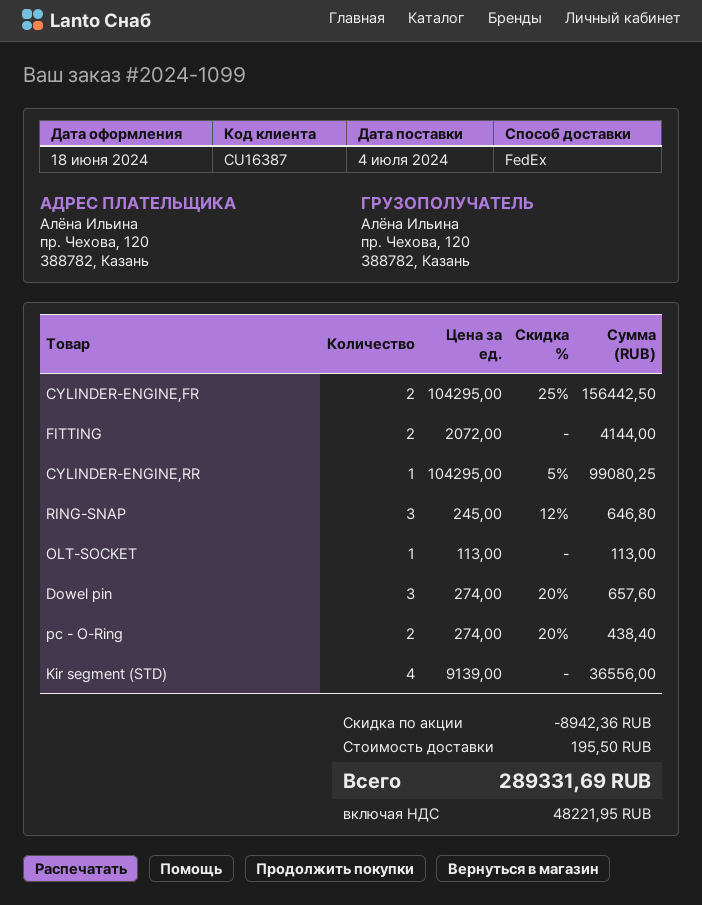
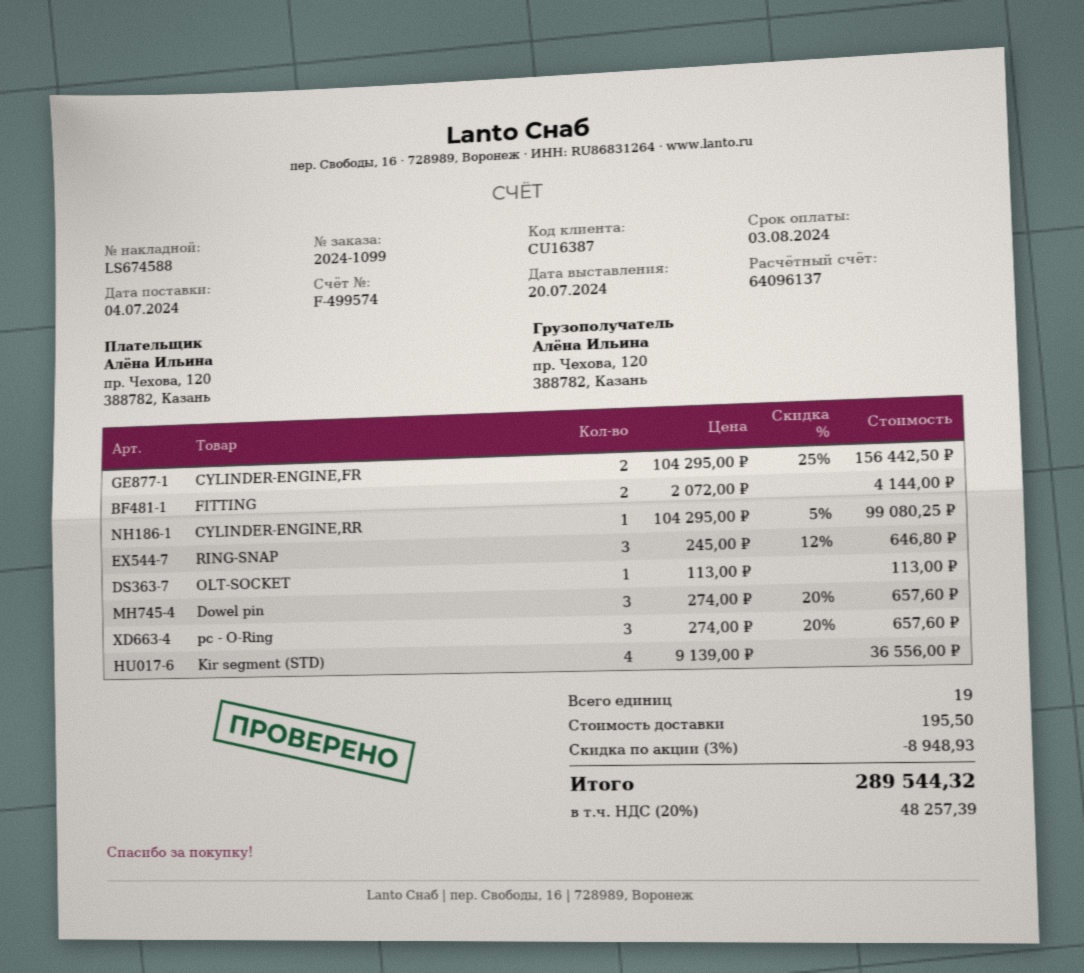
pc - O-Ring: 2 x 274.00 - 20% = 438.40 -> 3 x 274.00 - 20% = 657.60
discount: 8942.36 -> 8948.93
tax: 48221.95 -> 48257.39
total: 289331.69 -> 289544.32

